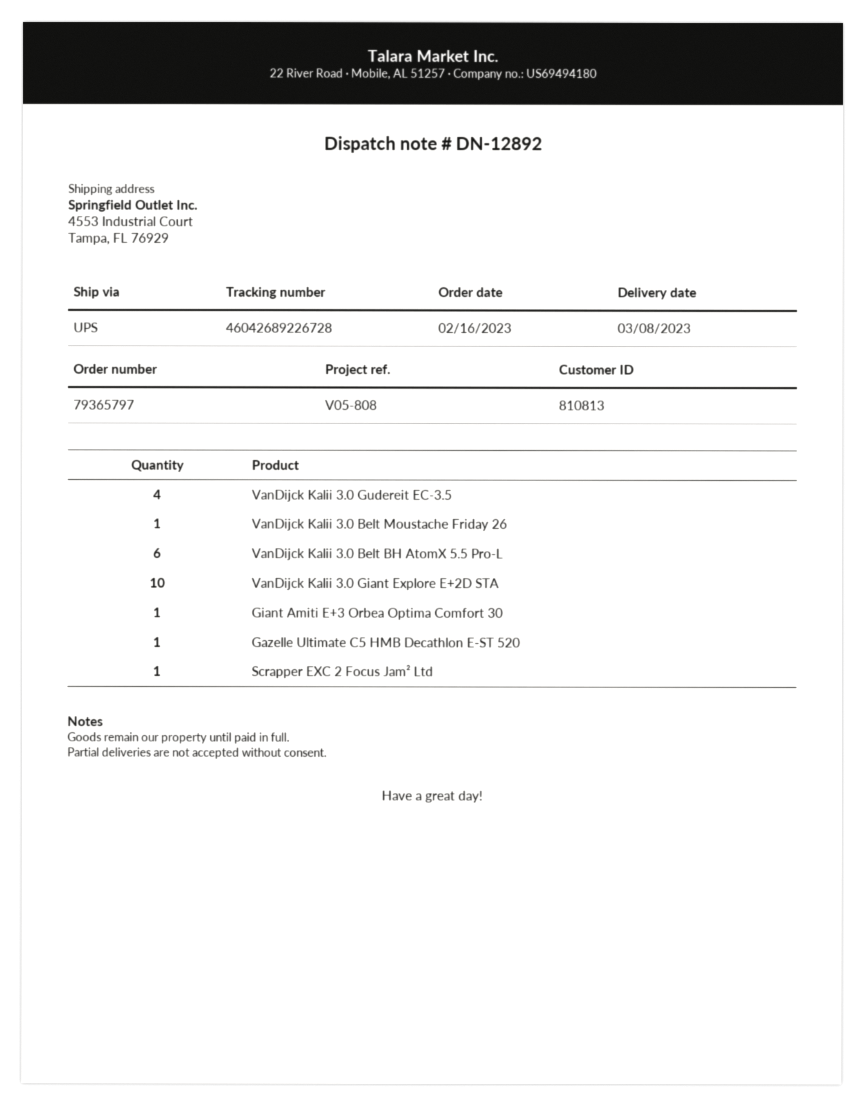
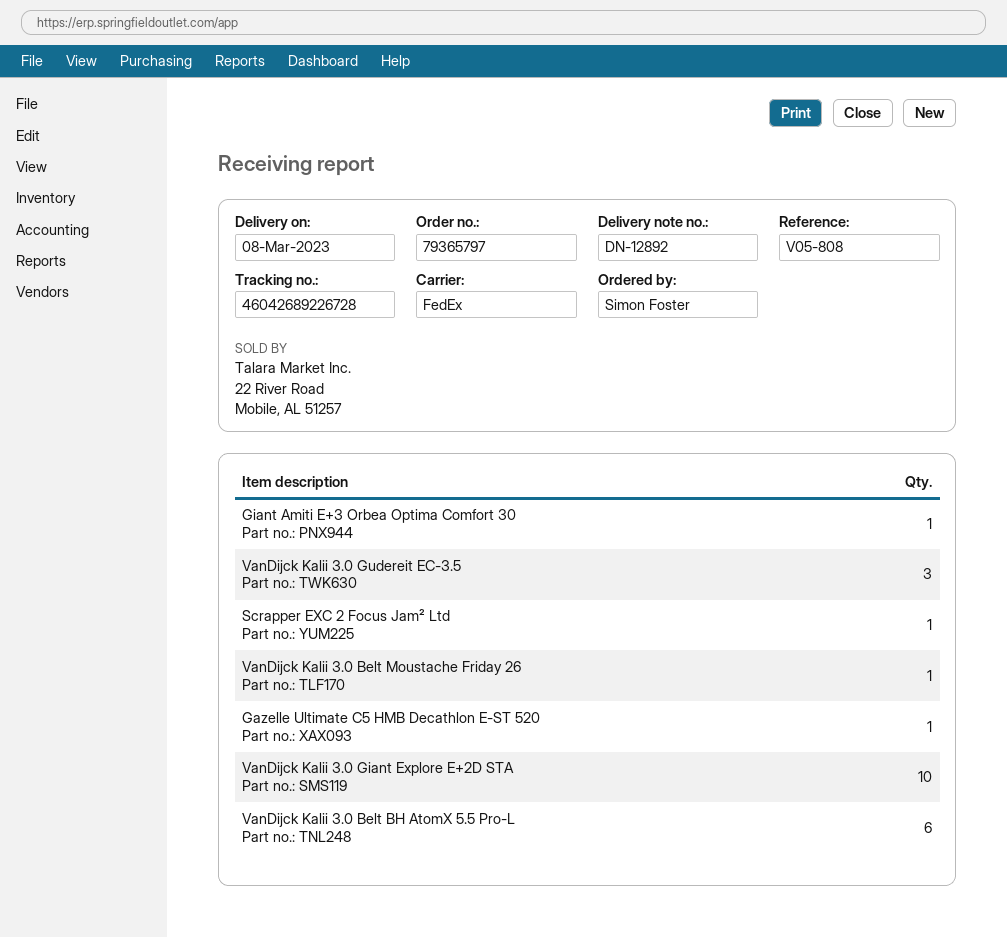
shipping method: UPS -> FedEx
VanDijck Kalii 3.0 Gudereit EC-3.5: 4 -> 3

